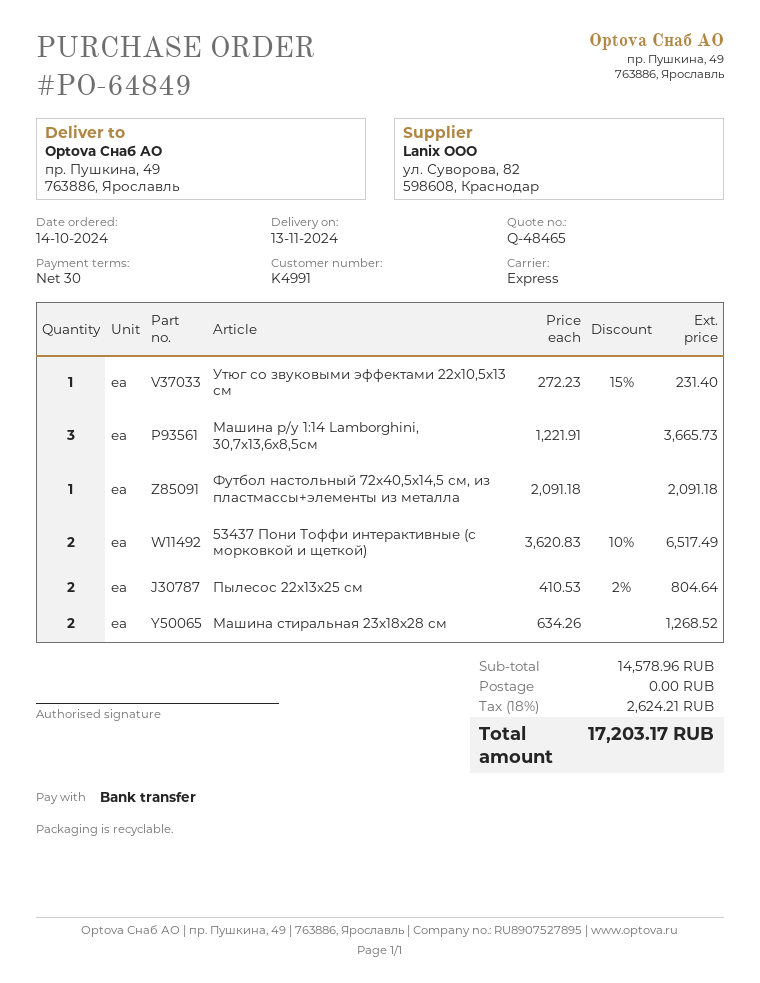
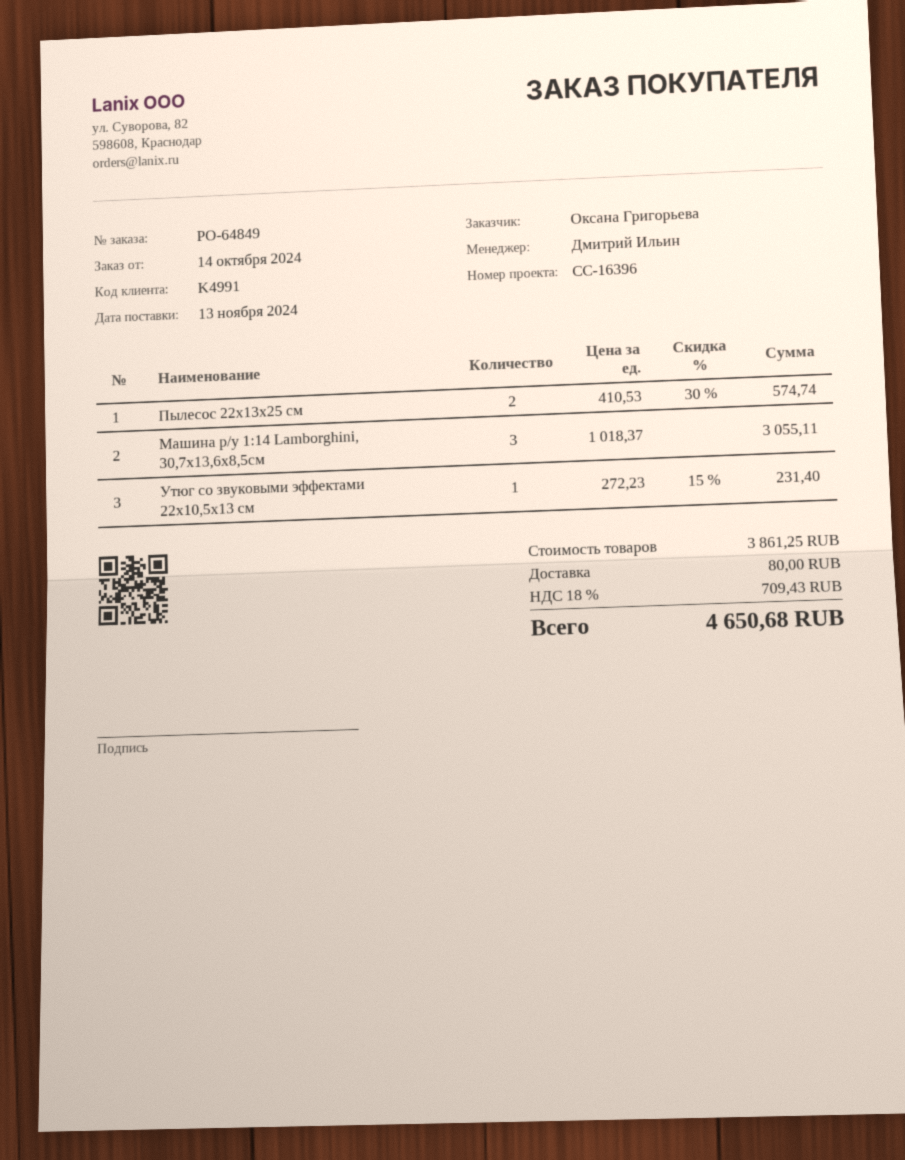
Машина р/у 1:14 Lamborghini, 30,7х13,6х8,5см: 3 x 1221.91 = 3665.73 -> 3 x 1018.37 = 3055.11
Футбол настольный 72х40,5х14,5 см, из пластмассы+элементы из металла: 1 x 2091.18 = 2091.18 -> none
53437 Пони Тоффи интерактивные (с морковкой и щеткой): 2 x 3620.83 - 10% = 6517.49 -> none
Пылесос 22x13x25 см: 2 x 410.53 - 2% = 804.64 -> 2 x 410.53 - 30% = 574.74
Машина стиральная 23х18х28 см: 2 x 634.26 = 1268.52 -> none
subtotal: 14578.96 -> 3861.25
shipping: 0.00 -> 80.00
tax: 18% = 2624.21 -> 18% = 709.43
total: 17203.17 -> 4650.68

